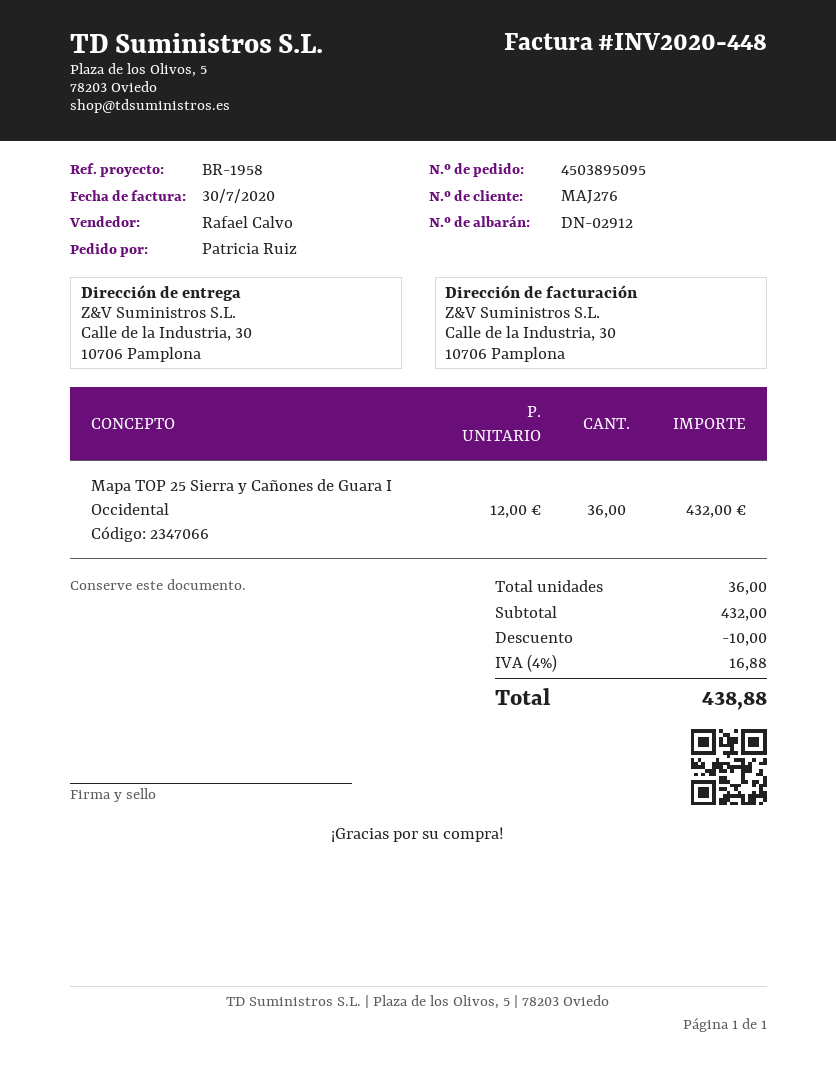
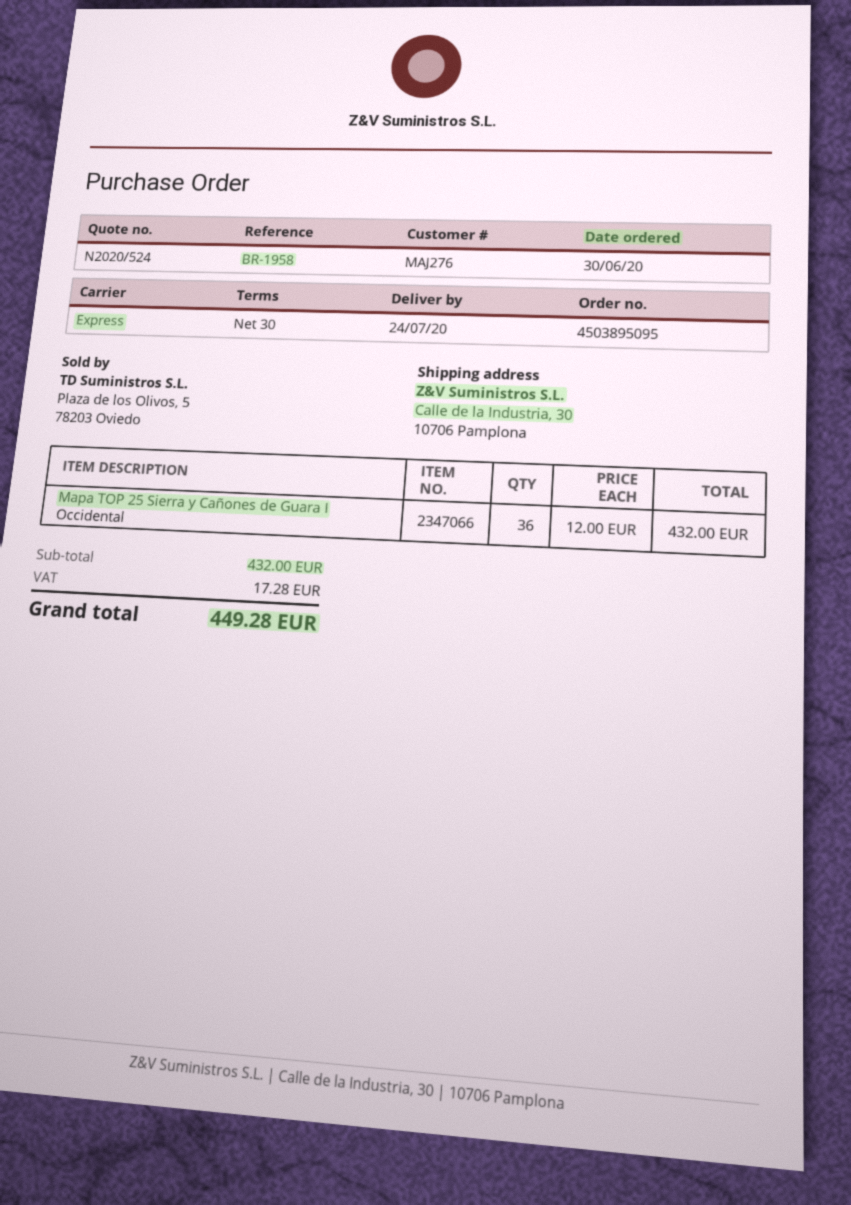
discount: 10.00 -> none
tax: 16.88 -> 17.28
total: 438.88 -> 449.28

